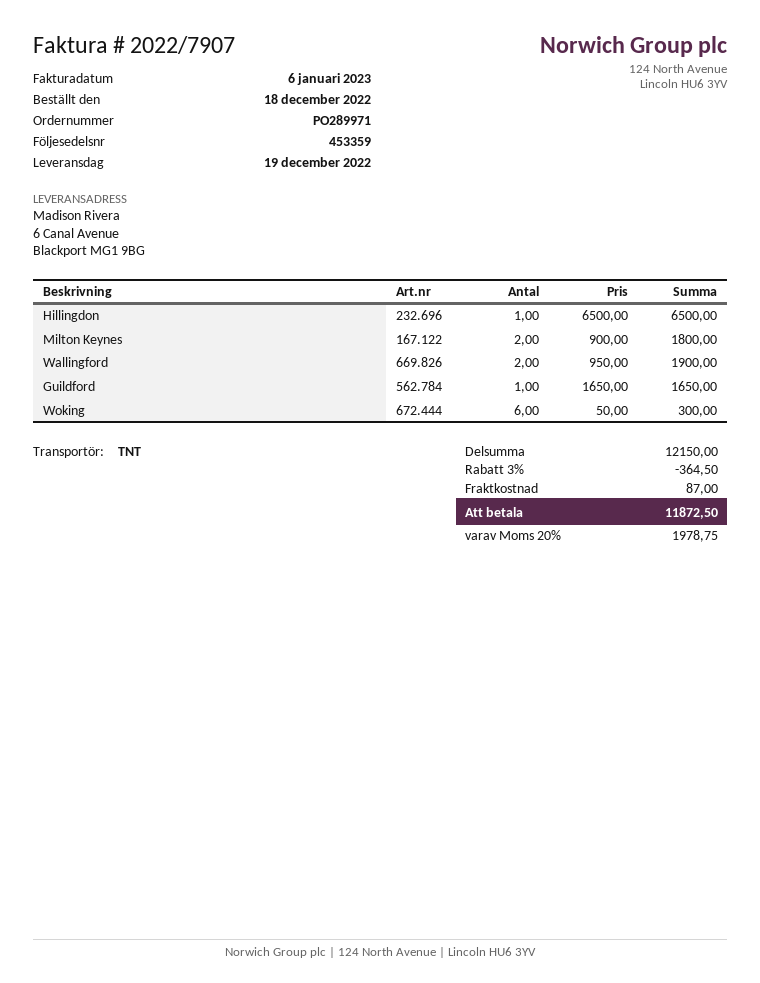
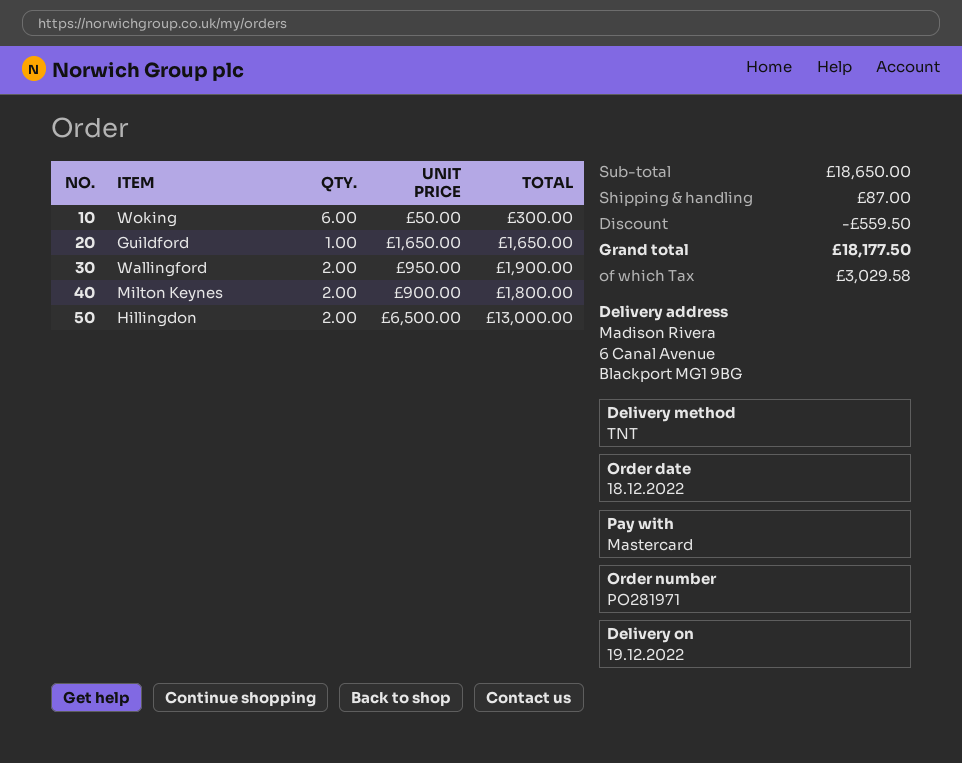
order number: PO289971 -> PO281971
Hillingdon: 1 x 6500.00 = 6500.00 -> 2 x 6500.00 = 13000.00
subtotal: 12150.00 -> 18650.00
discount: 364.50 -> 559.50
tax: 1978.75 -> 3029.58
total: 11872.50 -> 18177.50

